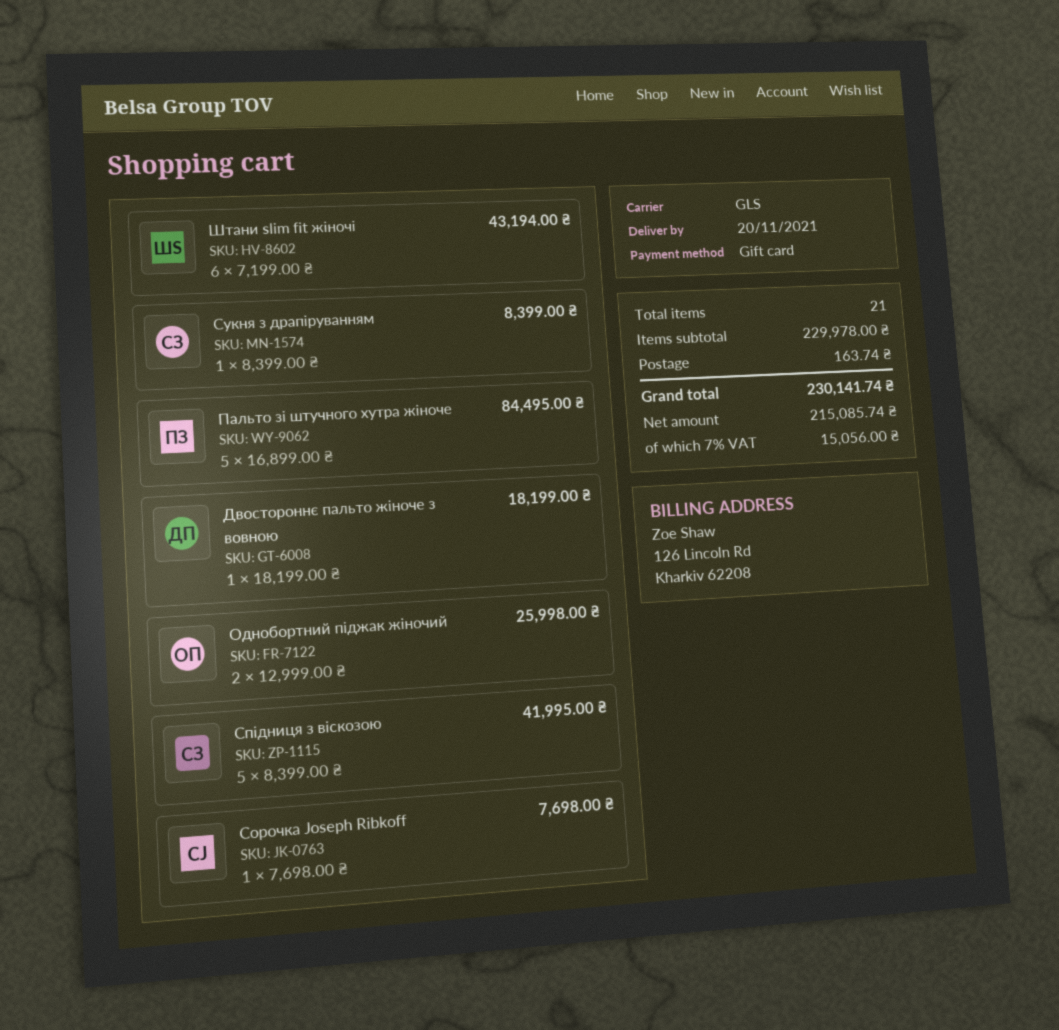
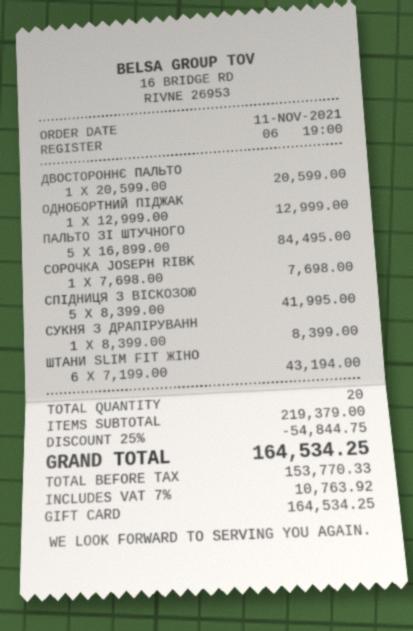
Двостороннє пальто жіноче з вовною: 1 x 18199.00 = 18199.00 -> 1 x 20599.00 = 20599.00
Однобортний піджак жіночий: 2 x 12999.00 = 25998.00 -> 1 x 12999.00 = 12999.00
total quantity: 21 -> 20
subtotal: 229978.00 -> 219379.00
discount: none -> 25% = 54844.75
shipping: 163.74 -> none
net: 215085.74 -> 153770.33
tax: 7% = 15056.00 -> 7% = 10763.92
total: 230141.74 -> 164534.25

